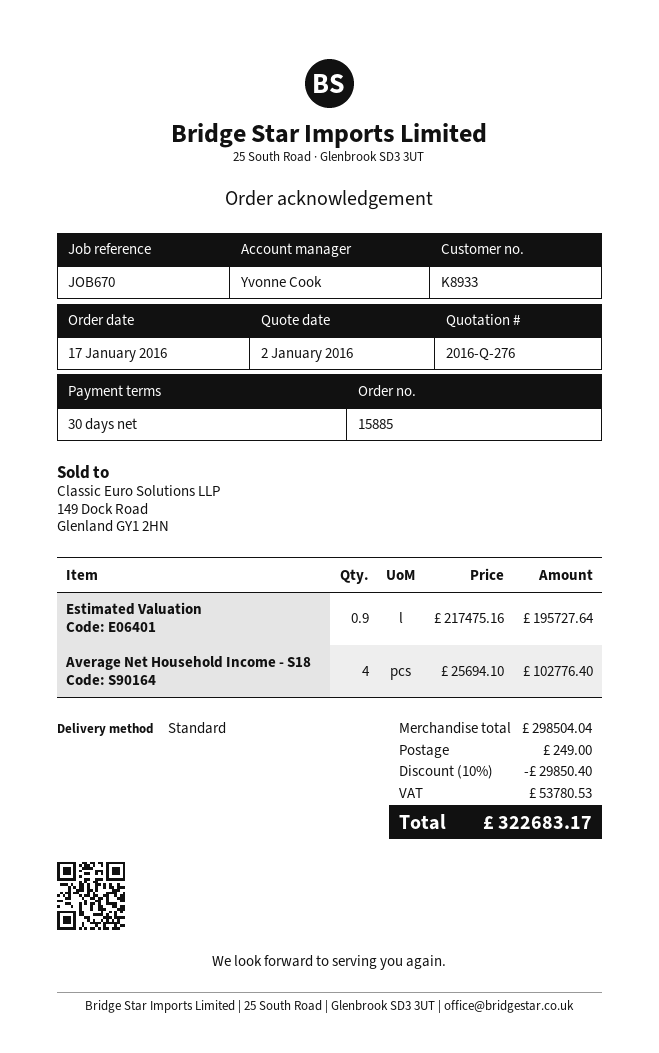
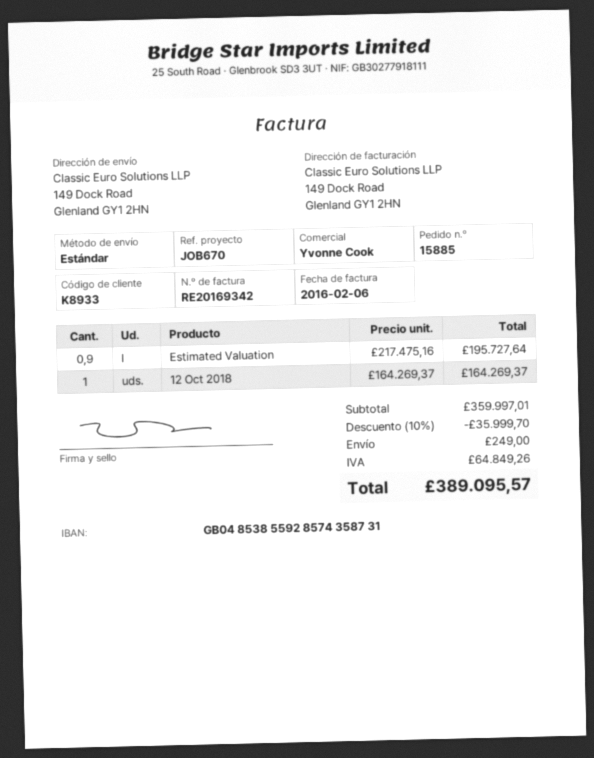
Average Net Household Income - S18: 4 x 25694.10 = 102776.40 -> none
12 Oct 2018: none -> 1 x 164269.37 = 164269.37
subtotal: 298504.04 -> 359997.01
discount: 10% = 29850.40 -> 10% = 35999.70
tax: 53780.53 -> 64849.26
total: 322683.17 -> 389095.57

